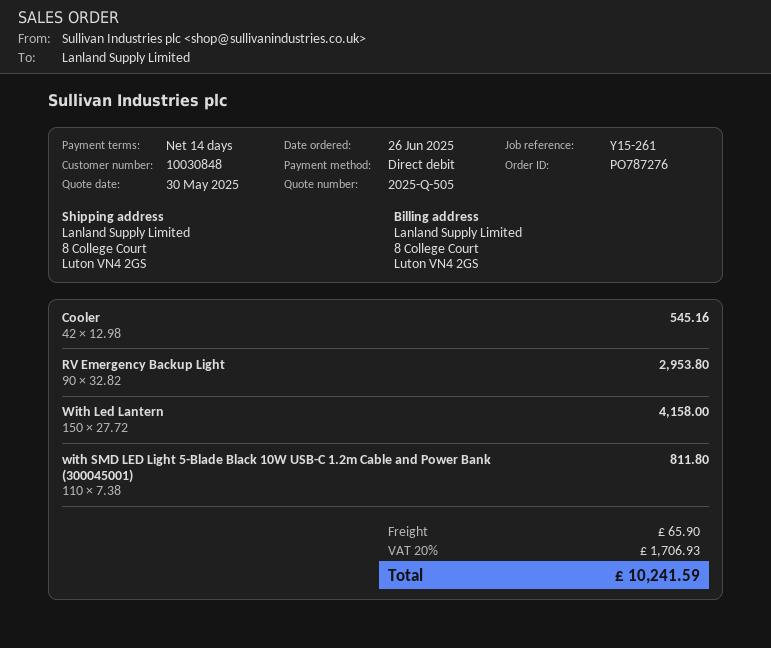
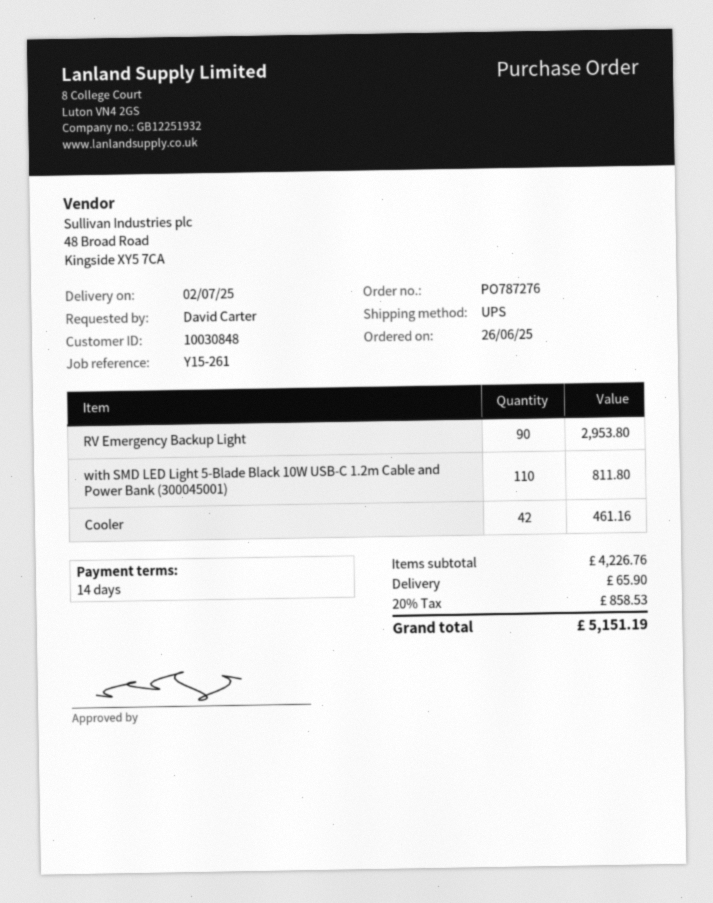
Cooler: 42 for 545.16 -> 42 for 461.16
With Led Lantern: 150 for 4158.00 -> none
tax: 20% = 1706.93 -> 20% = 858.53
total: 10241.59 -> 5151.19

